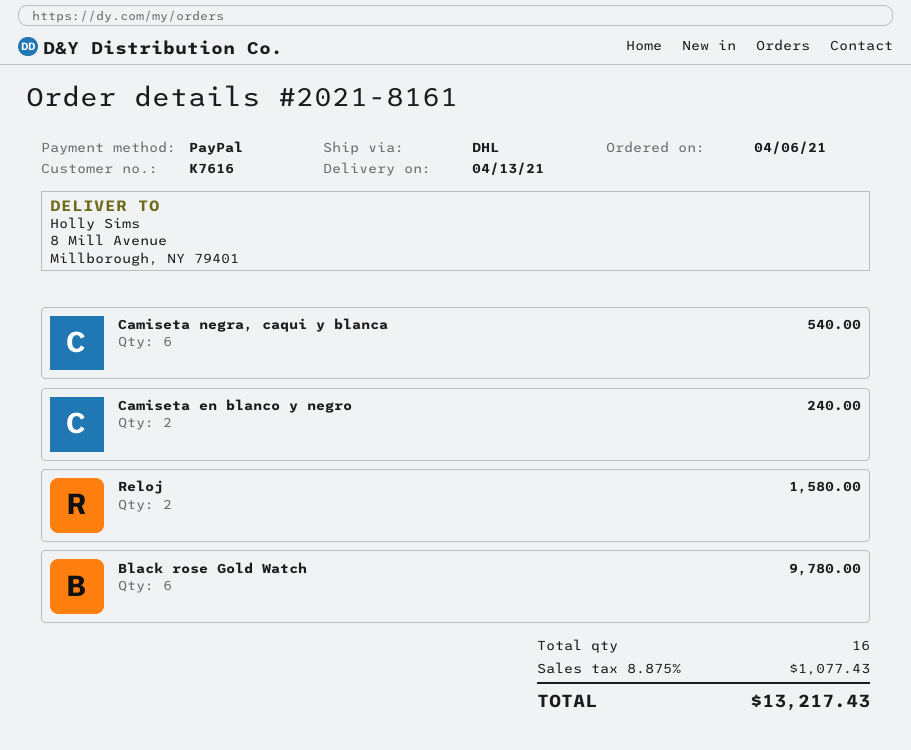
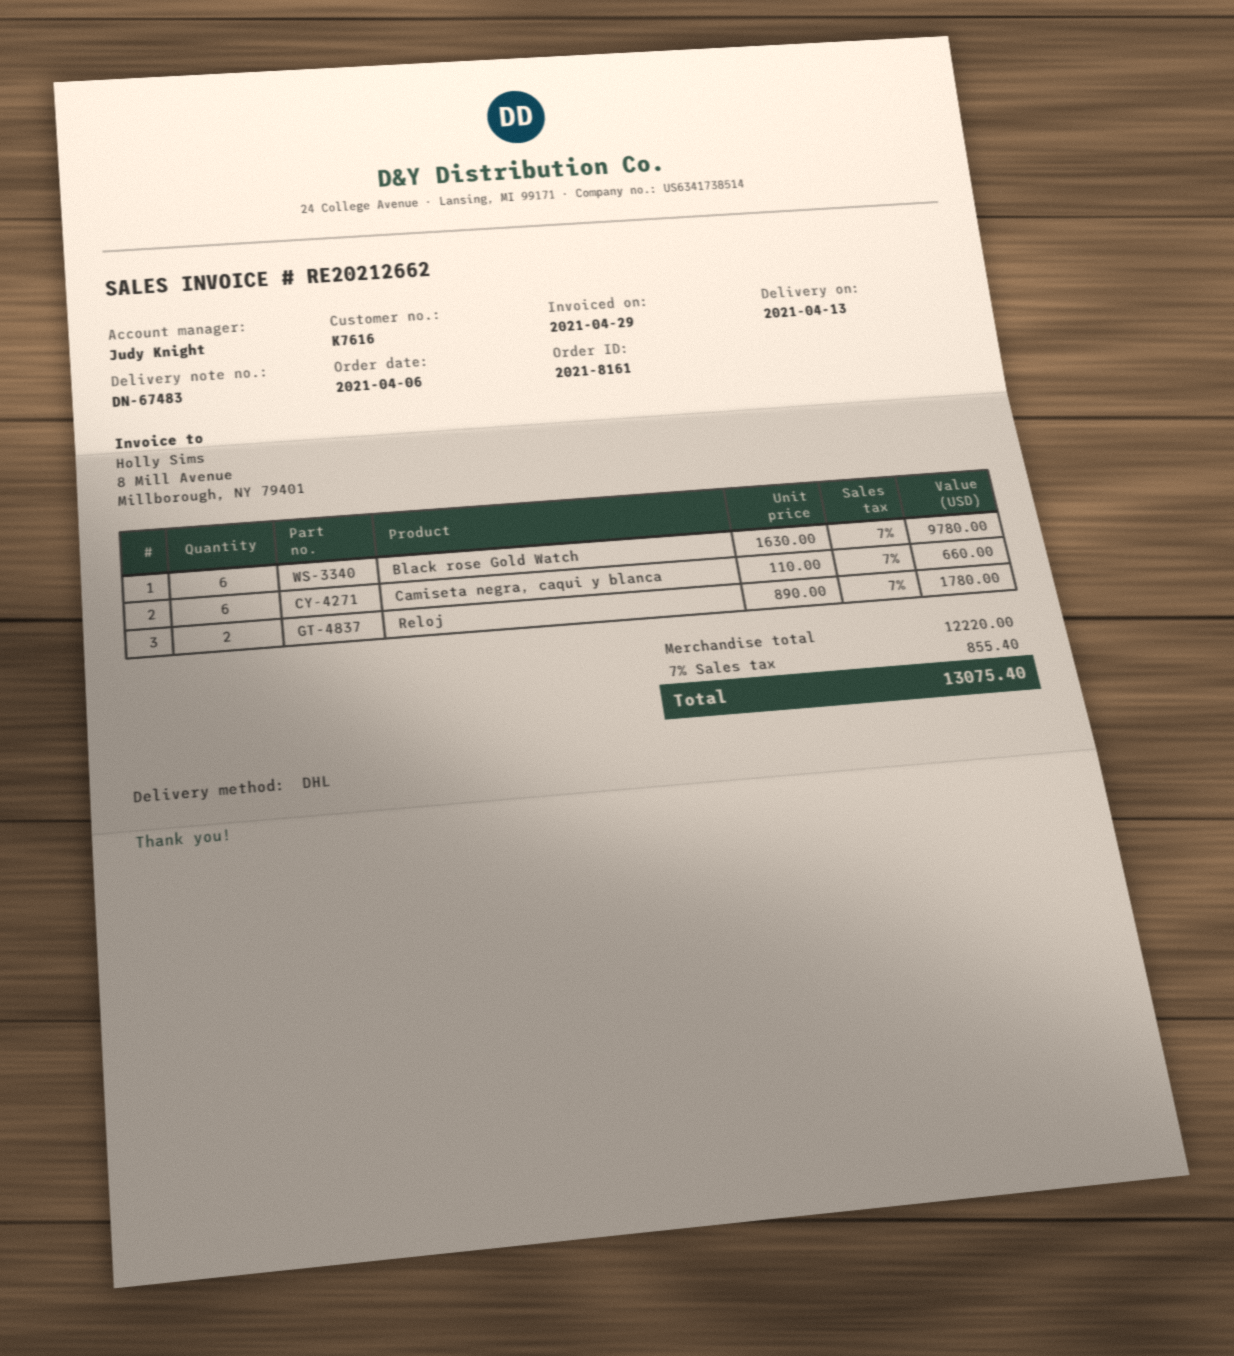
Camiseta negra, caqui y blanca: 6 for 540.00 -> 6 for 660.00
Camiseta en blanco y negro: 2 for 240.00 -> none
Reloj: 2 for 1580.00 -> 2 for 1780.00
tax: 8.875% = 1077.43 -> 7% = 855.40
total: 13217.43 -> 13075.40

